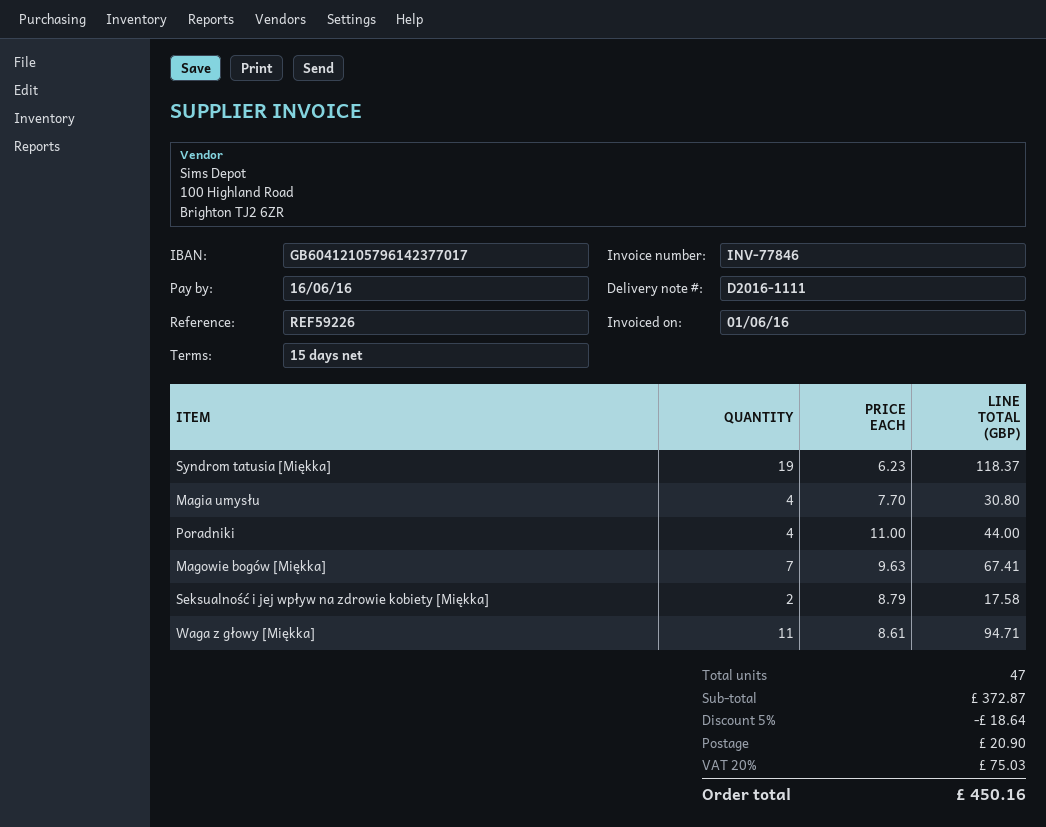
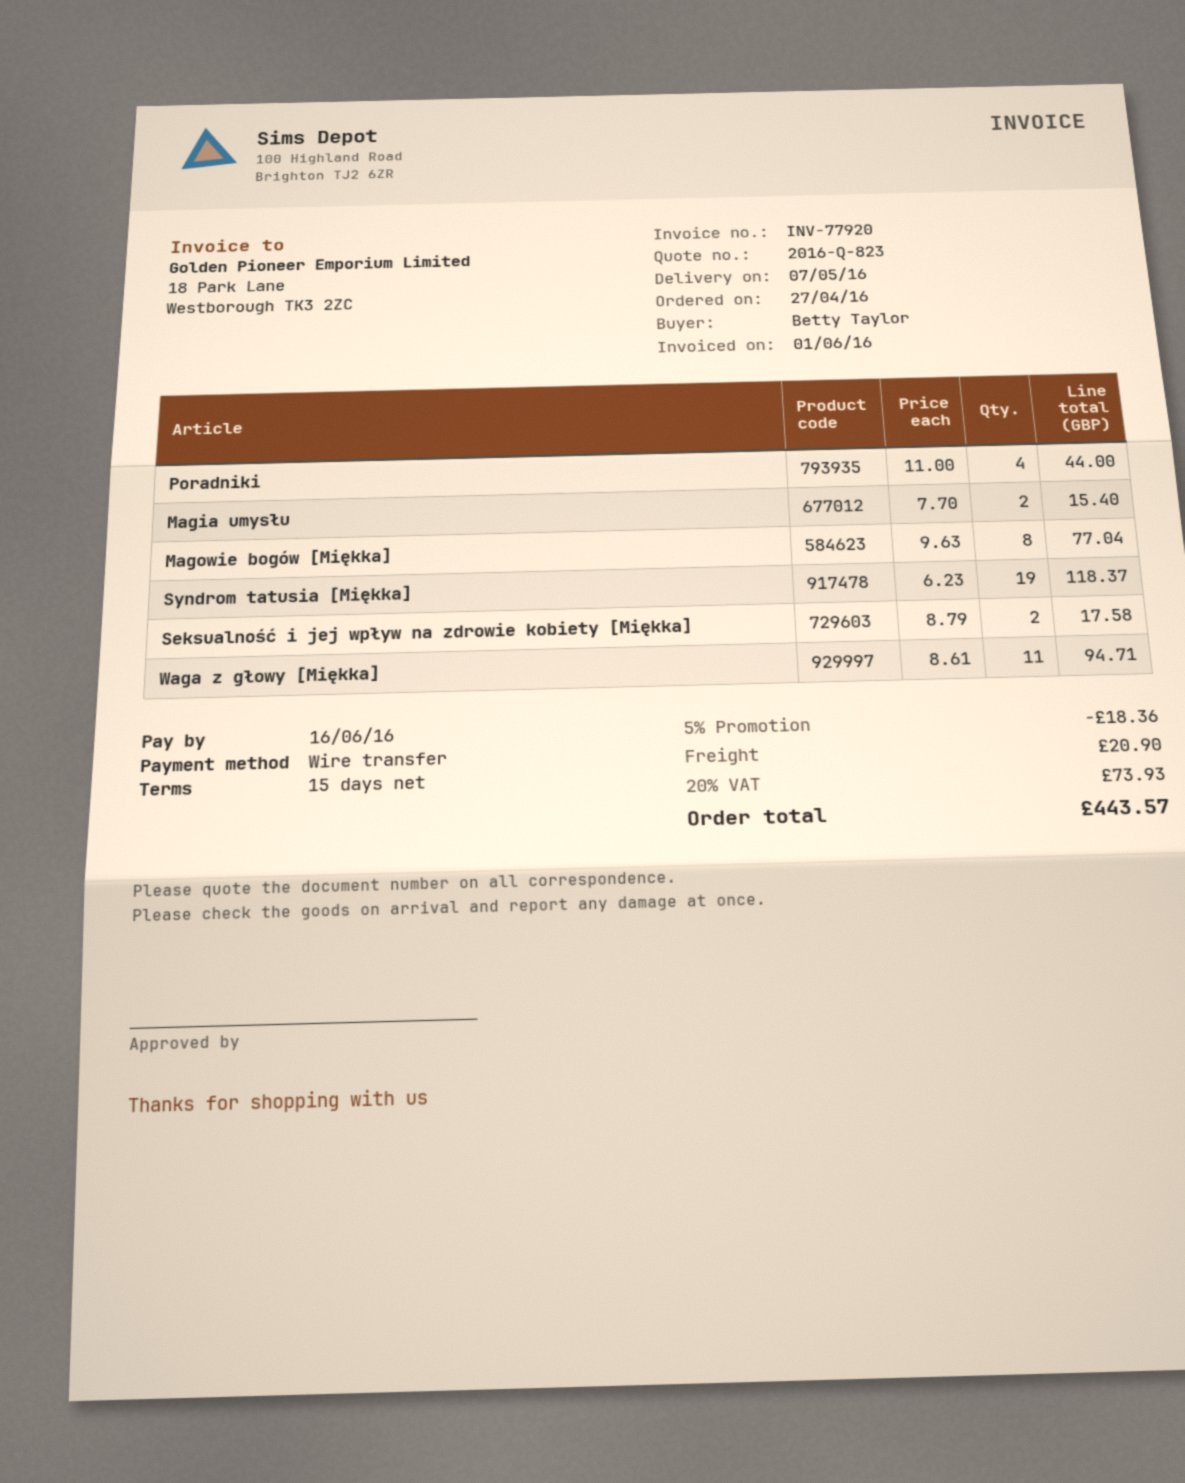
invoice number: INV-77846 -> INV-77920
Magia umysłu: 4 x 7.70 = 30.80 -> 2 x 7.70 = 15.40
Magowie bogów [Miękka]: 7 x 9.63 = 67.41 -> 8 x 9.63 = 77.04
discount: 5% = 18.64 -> 5% = 18.36
tax: 20% = 75.03 -> 20% = 73.93
total: 450.16 -> 443.57

